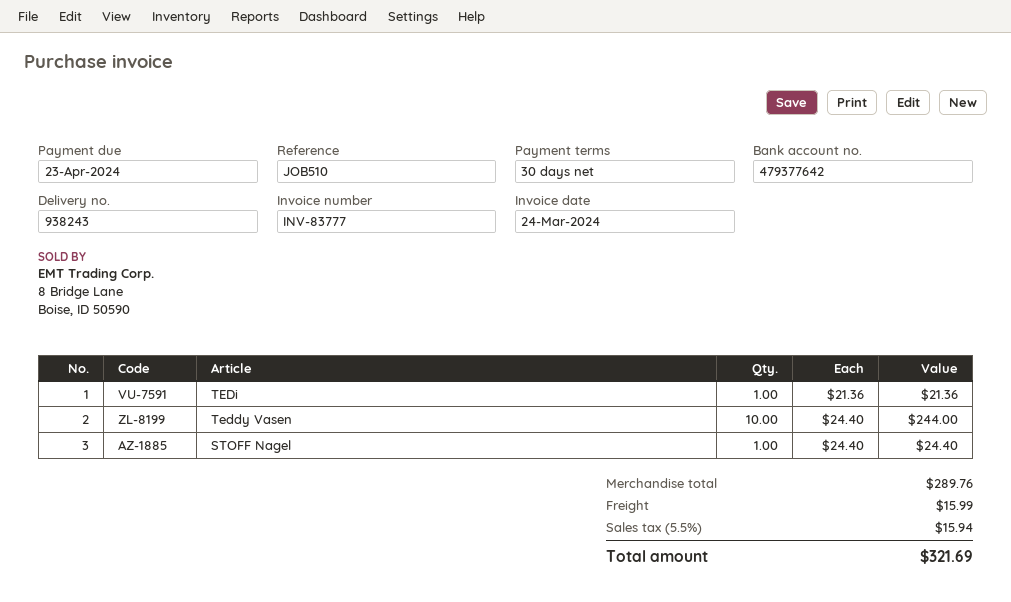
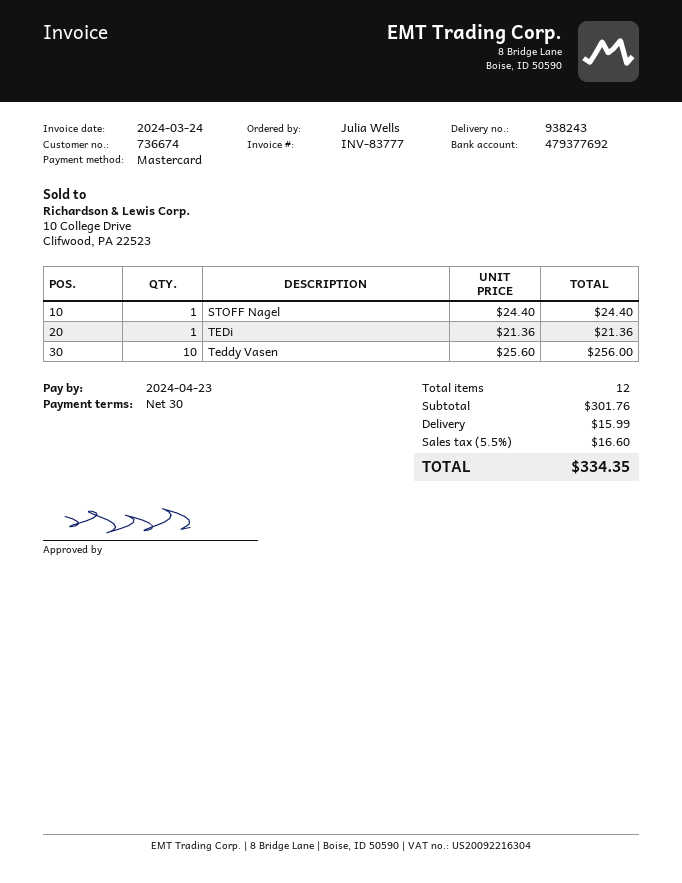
bank account: 479377642 -> 479377692
Teddy Vasen: 10 x 24.40 = 244.00 -> 10 x 25.60 = 256.00
subtotal: 289.76 -> 301.76
tax: 5.5% = 15.94 -> 5.5% = 16.60
total: 321.69 -> 334.35

